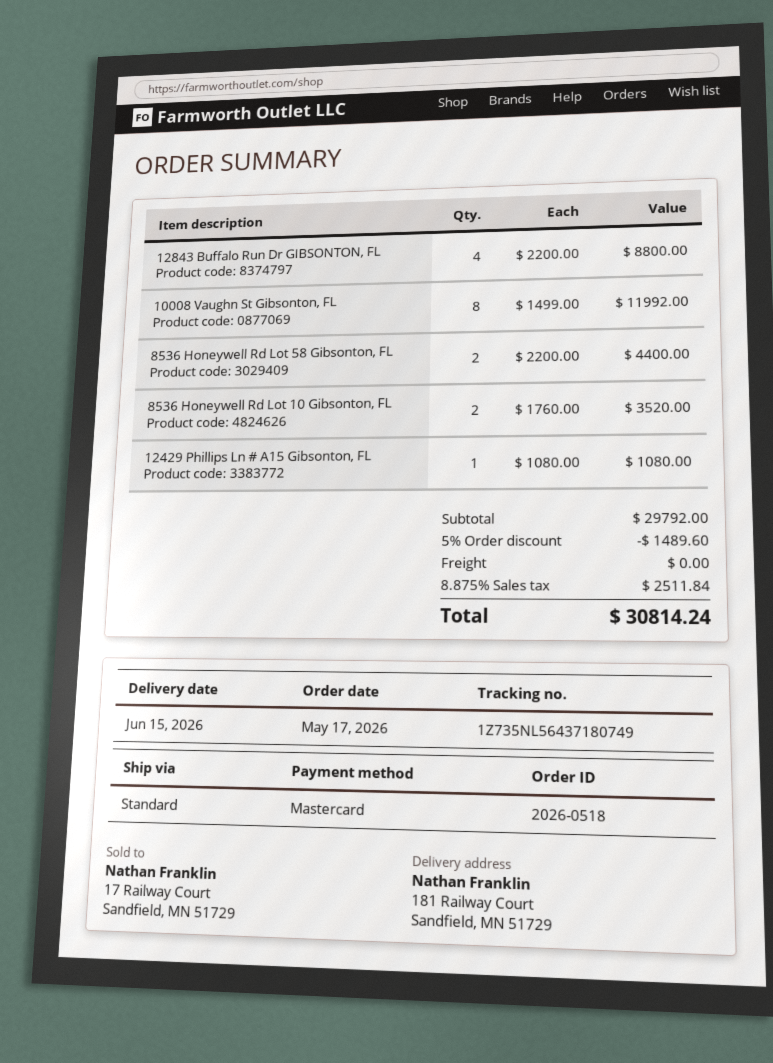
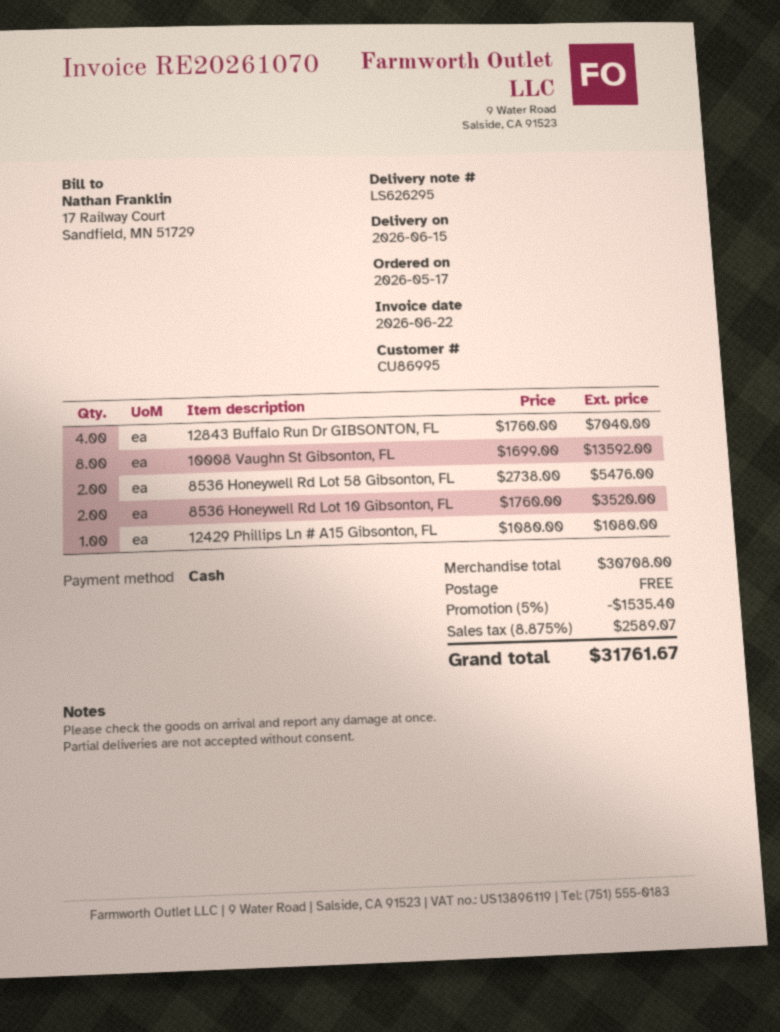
payment method: Mastercard -> cash
12843 Buffalo Run Dr GIBSONTON, FL: 4 x 2200.00 = 8800.00 -> 4 x 1760.00 = 7040.00
10008 Vaughn St Gibsonton, FL: 8 x 1499.00 = 11992.00 -> 8 x 1699.00 = 13592.00
8536 Honeywell Rd Lot 58 Gibsonton, FL: 2 x 2200.00 = 4400.00 -> 2 x 2738.00 = 5476.00
subtotal: 29792.00 -> 30708.00
discount: 5% = 1489.60 -> 5% = 1535.40
tax: 8.875% = 2511.84 -> 8.875% = 2589.07
total: 30814.24 -> 31761.67

